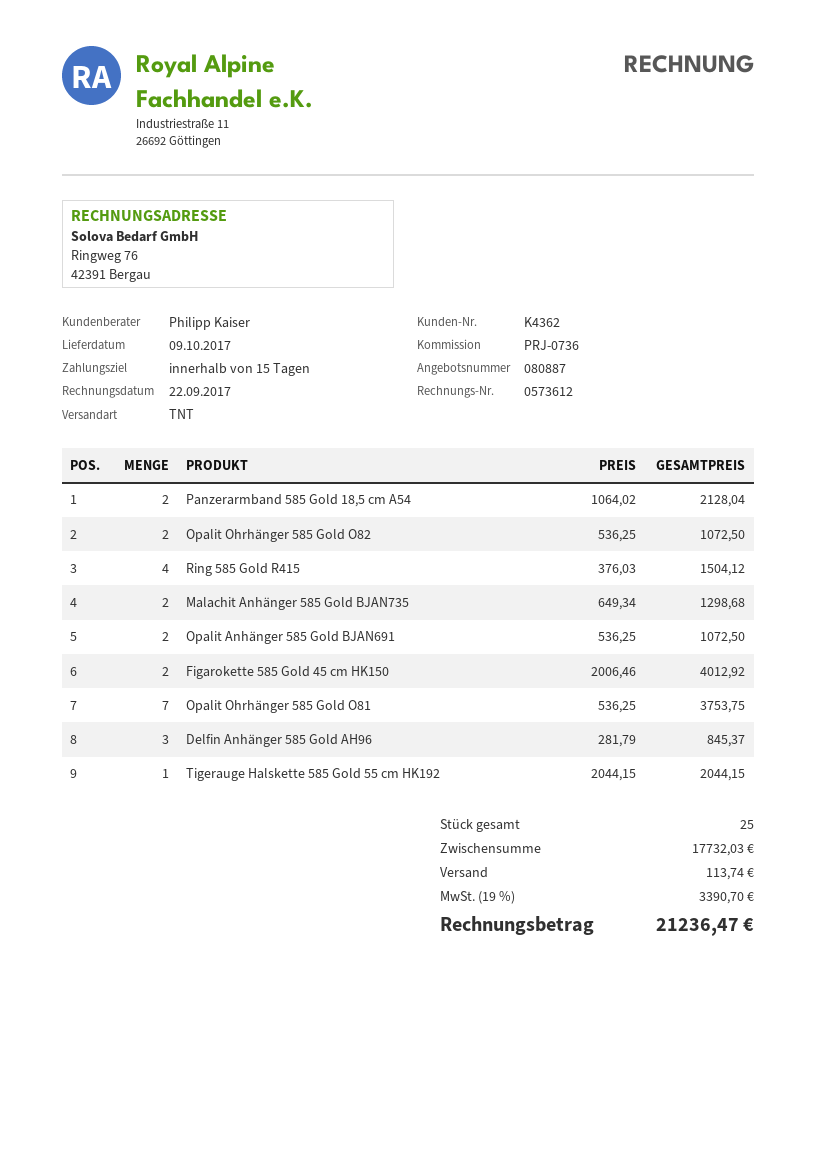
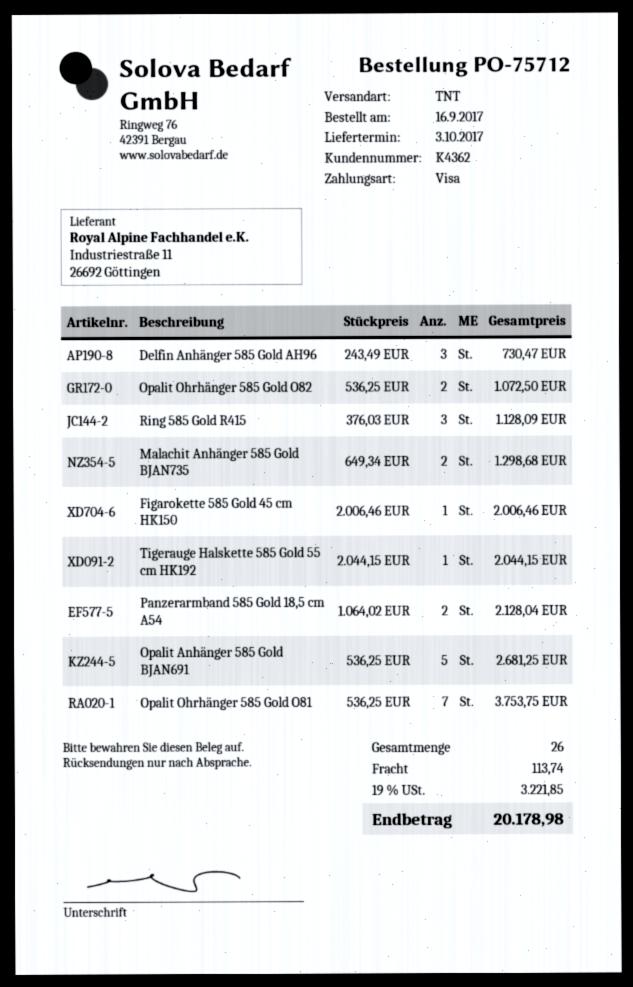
delivery date: 2017-10-09 -> 2017-10-03
Ring 585 Gold R415: 4 x 376.03 = 1504.12 -> 3 x 376.03 = 1128.09
Opalit Anhänger 585 Gold BJAN691: 2 x 536.25 = 1072.50 -> 5 x 536.25 = 2681.25
Figarokette 585 Gold 45 cm HK150: 2 x 2006.46 = 4012.92 -> 1 x 2006.46 = 2006.46
Delfin Anhänger 585 Gold AH96: 3 x 281.79 = 845.37 -> 3 x 243.49 = 730.47
total quantity: 25 -> 26
tax: 19% = 3390.70 -> 19% = 3221.85
total: 21236.47 -> 20178.98

